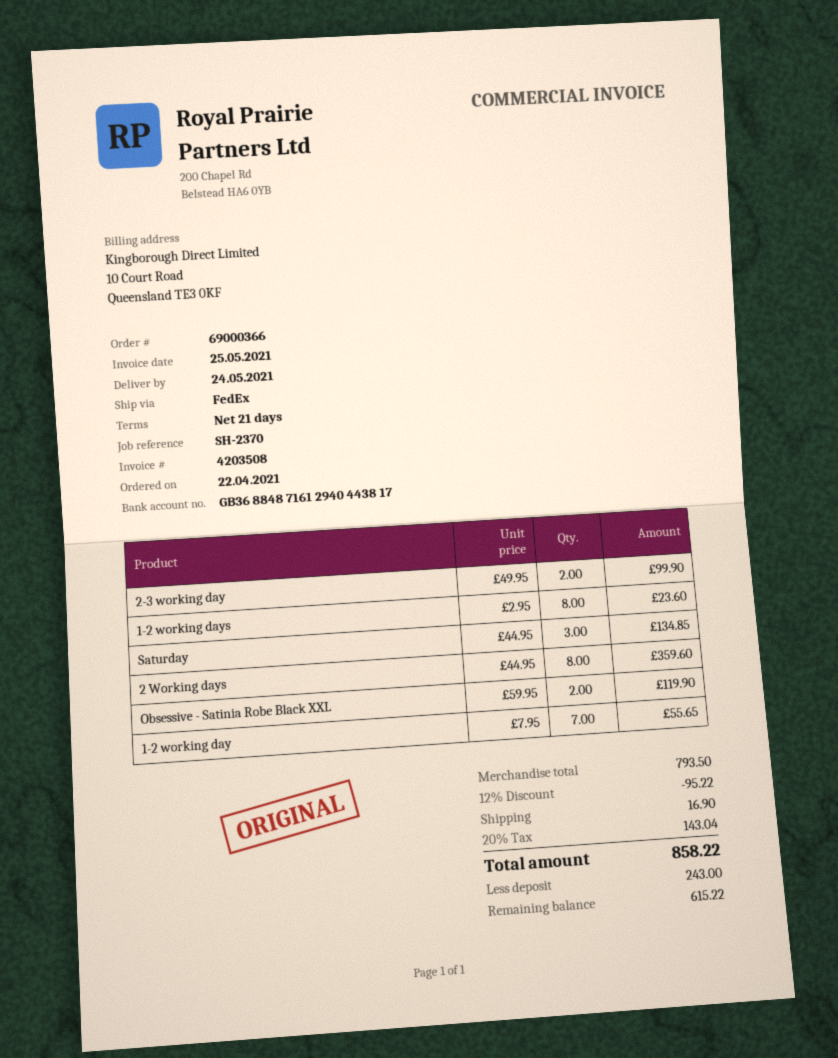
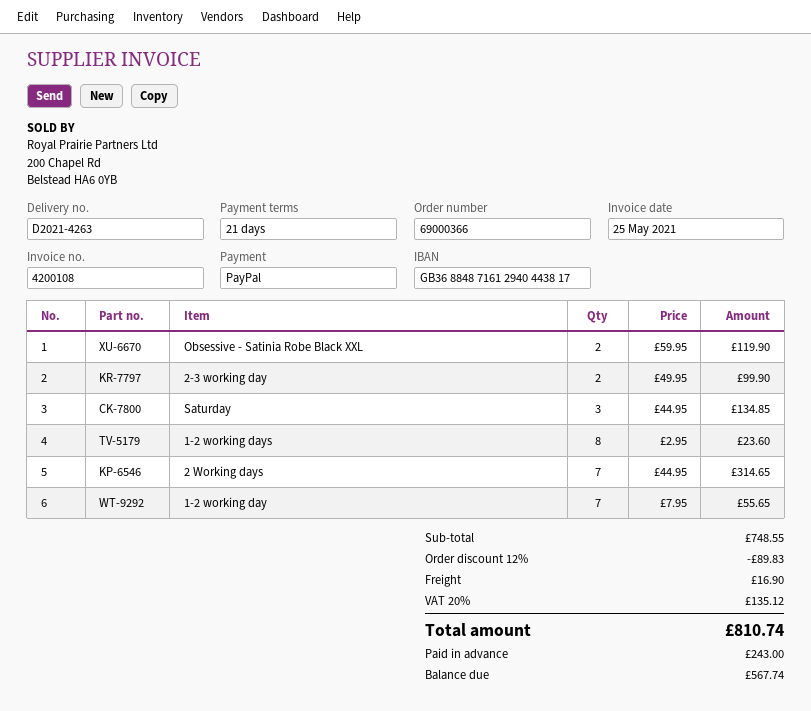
invoice number: 4203508 -> 4200108
2 Working days: 8 x 44.95 = 359.60 -> 7 x 44.95 = 314.65
subtotal: 793.50 -> 748.55
discount: 12% = 95.22 -> 12% = 89.83
tax: 20% = 143.04 -> 20% = 135.12
total: 858.22 -> 810.74
balance: 615.22 -> 567.74

